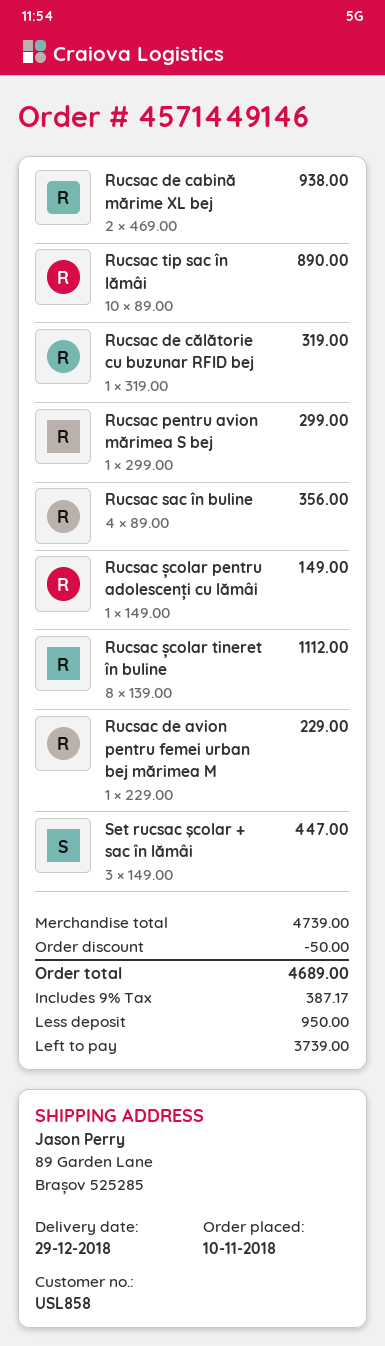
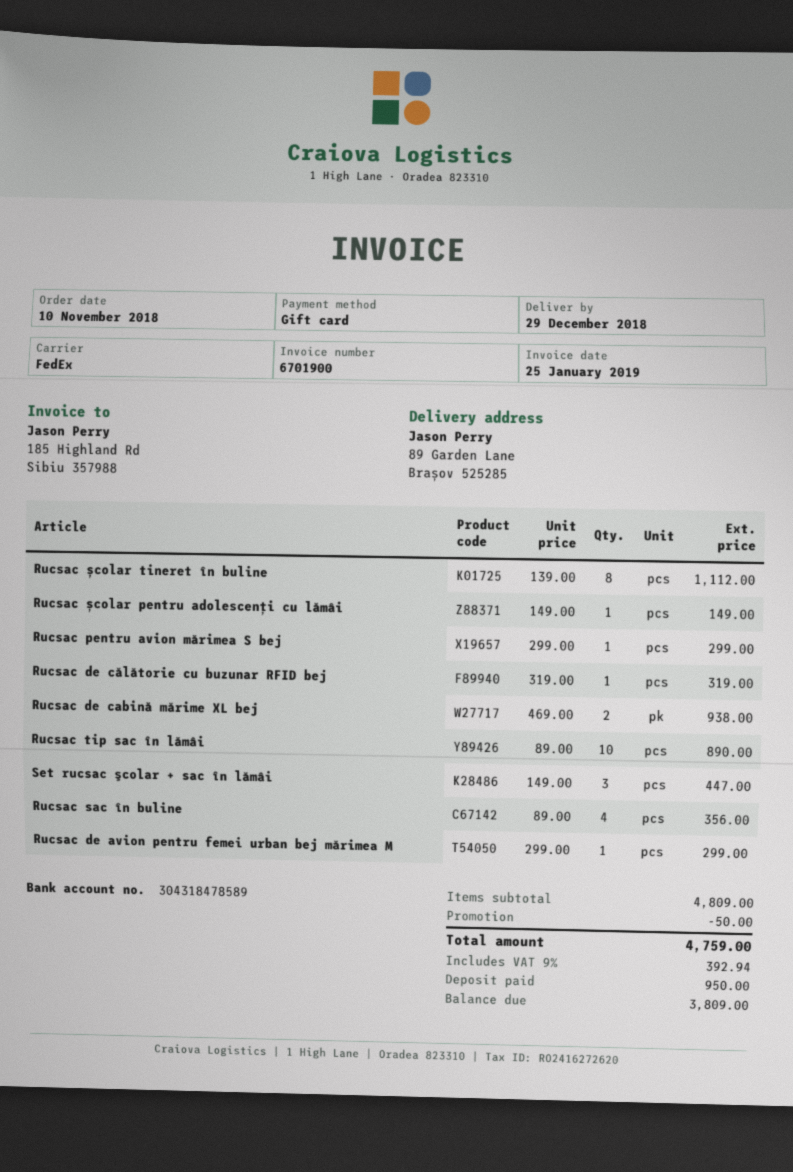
Rucsac de avion pentru femei urban bej mărimea M: 1 x 229.00 = 229.00 -> 1 x 299.00 = 299.00
subtotal: 4739.00 -> 4809.00
tax: 9% = 387.17 -> 9% = 392.94
total: 4689.00 -> 4759.00
balance: 3739.00 -> 3809.00

